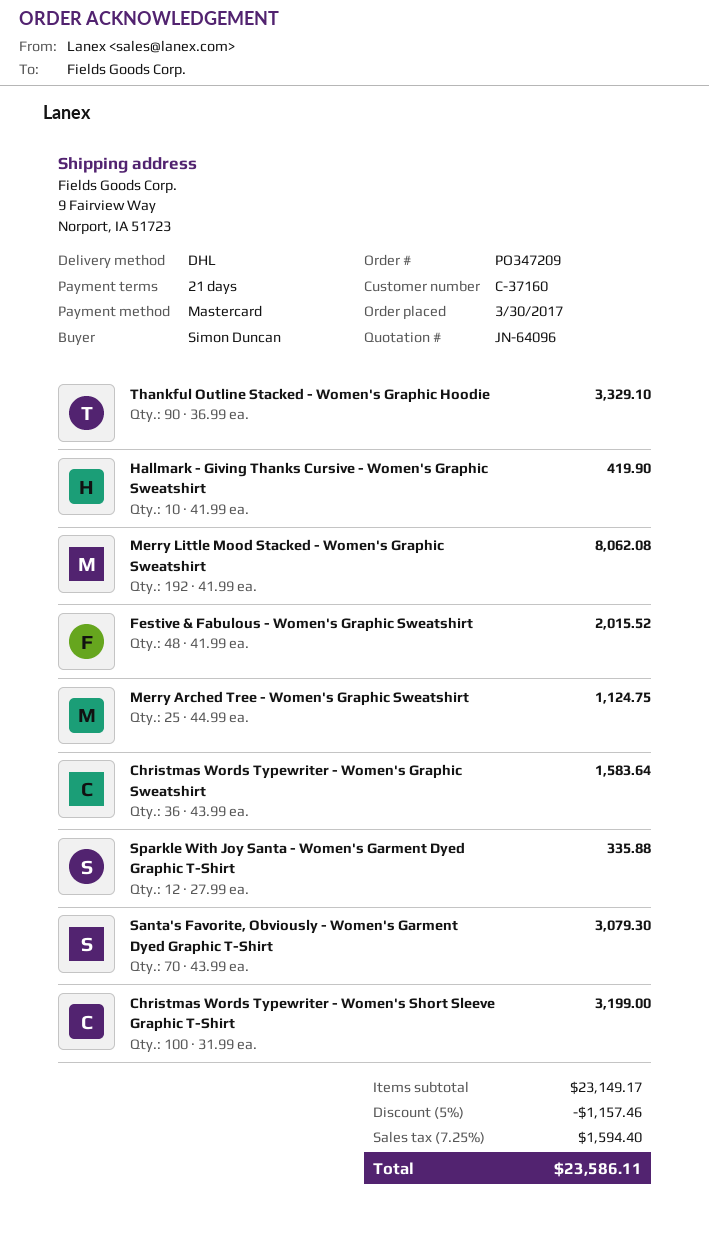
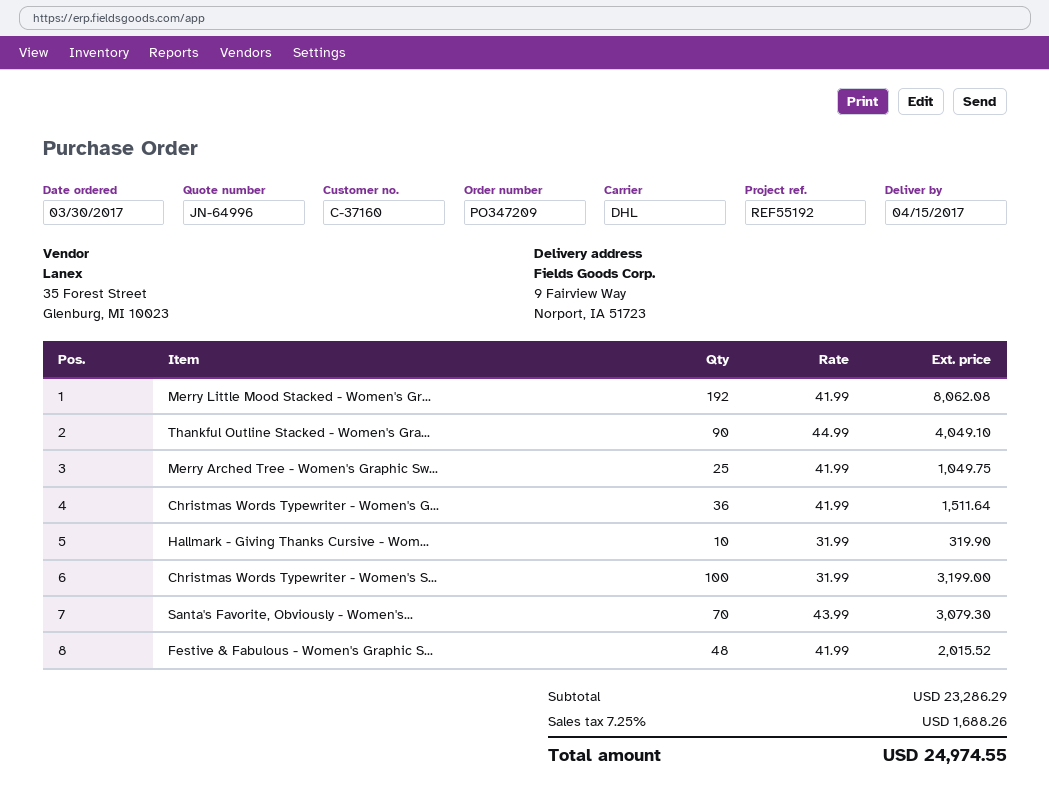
quote number: JN-64096 -> JN-64996
Thankful Outline Stacked - Women's Graphic Hoodie: 90 x 36.99 = 3329.10 -> 90 x 44.99 = 4049.10
Hallmark - Giving Thanks Cursive - Women's Graphic Sweatshirt: 10 x 41.99 = 419.90 -> 10 x 31.99 = 319.90
Merry Arched Tree - Women's Graphic Sweatshirt: 25 x 44.99 = 1124.75 -> 25 x 41.99 = 1049.75
Christmas Words Typewriter - Women's Graphic Sweatshirt: 36 x 43.99 = 1583.64 -> 36 x 41.99 = 1511.64
Sparkle With Joy Santa - Women's Garment Dyed Graphic T-Shirt: 12 x 27.99 = 335.88 -> none
subtotal: 23149.17 -> 23286.29
discount: 5% = 1157.46 -> none
tax: 7.25% = 1594.40 -> 7.25% = 1688.26
total: 23586.11 -> 24974.55

